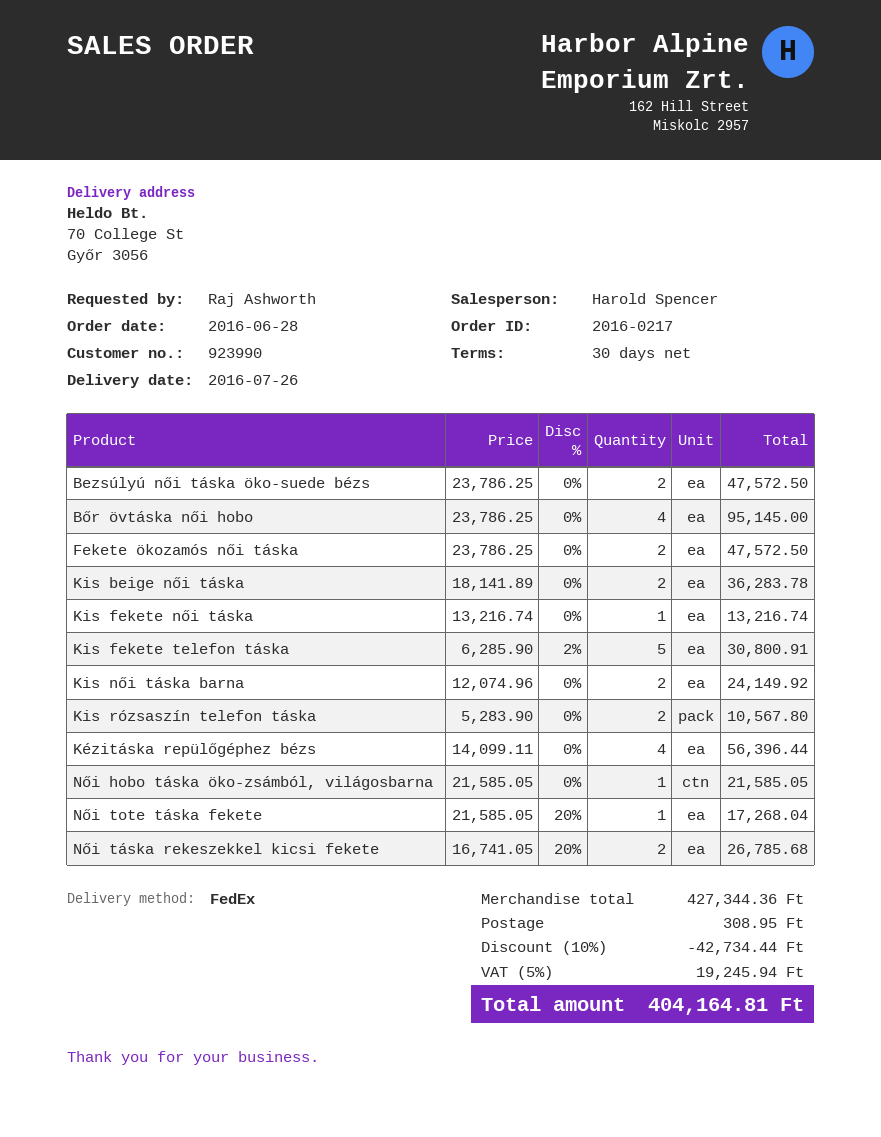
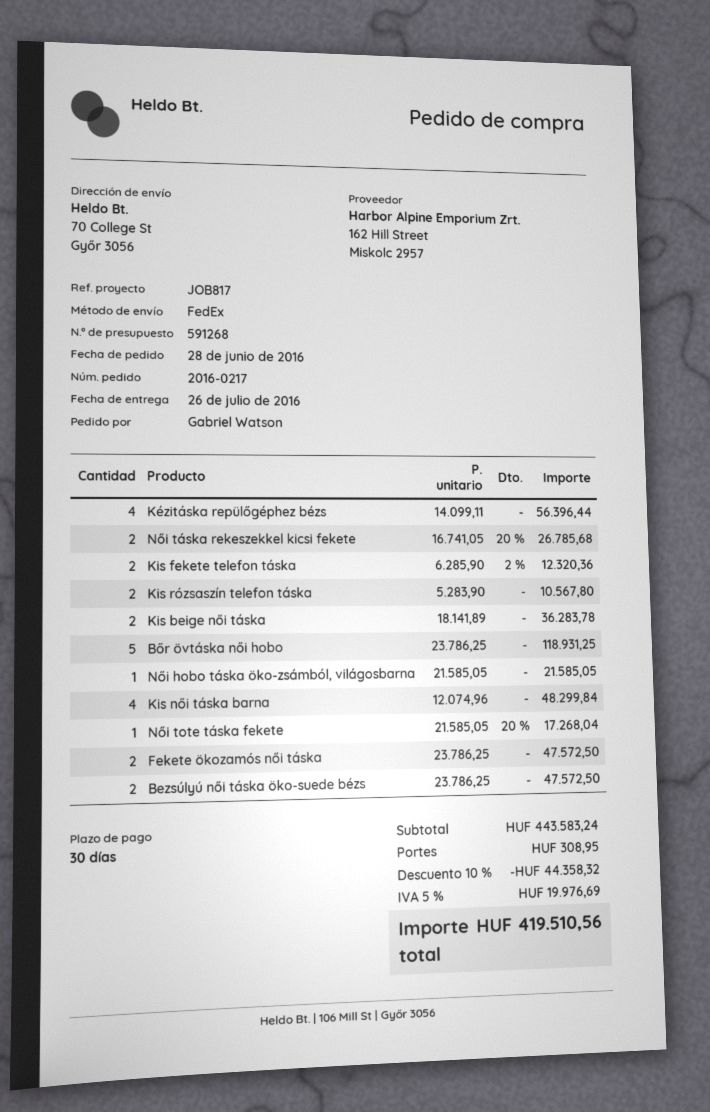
ordered by: Raj Ashworth -> Gabriel Watson
Bőr övtáska női hobo: 4 x 23786.25 = 95145.00 -> 5 x 23786.25 = 118931.25
Kis fekete női táska: 1 x 13216.74 = 13216.74 -> none
Kis fekete telefon táska: 5 x 6285.90 - 2% = 30800.91 -> 2 x 6285.90 - 2% = 12320.36
Kis női táska barna: 2 x 12074.96 = 24149.92 -> 4 x 12074.96 = 48299.84
subtotal: 427344.36 -> 443583.24
discount: 10% = 42734.44 -> 10% = 44358.32
tax: 5% = 19245.94 -> 5% = 19976.69
total: 404164.81 -> 419510.56

